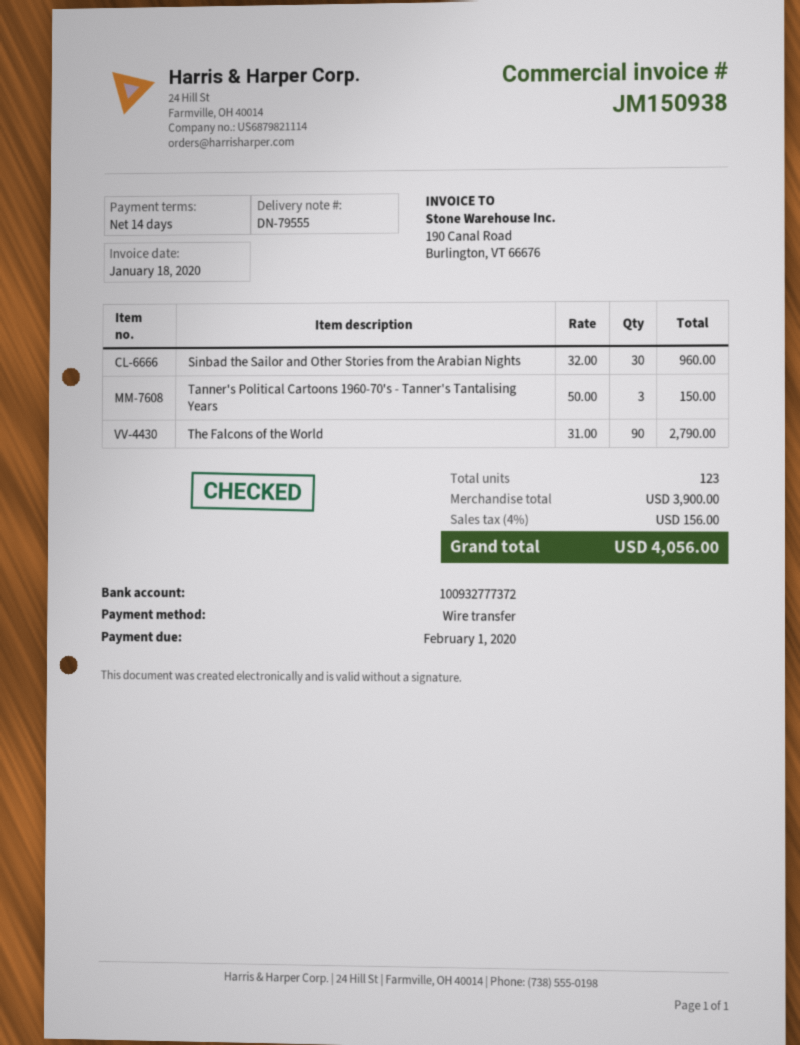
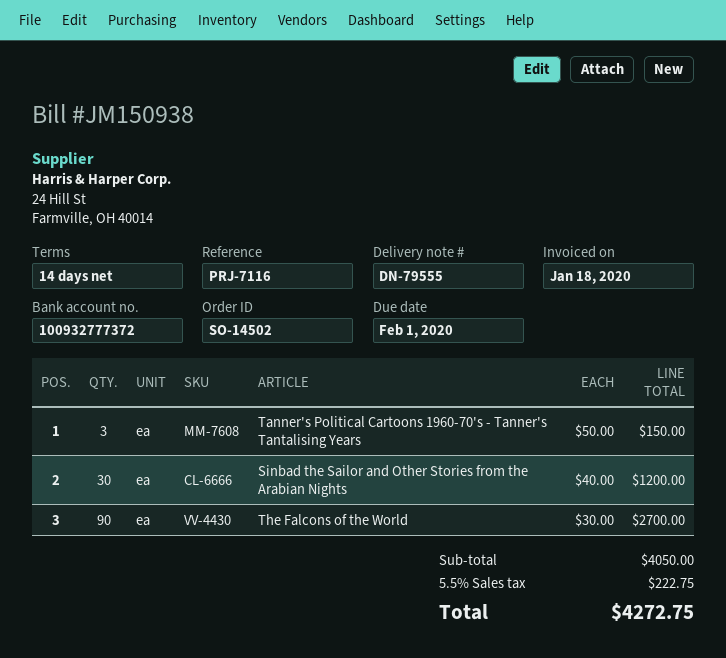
Sinbad the Sailor and Other Stories from the Arabian Nights: 30 x 32.00 = 960.00 -> 30 x 40.00 = 1200.00
The Falcons of the World: 90 x 31.00 = 2790.00 -> 90 x 30.00 = 2700.00
subtotal: 3900.00 -> 4050.00
tax: 4% = 156.00 -> 5.5% = 222.75
total: 4056.00 -> 4272.75

